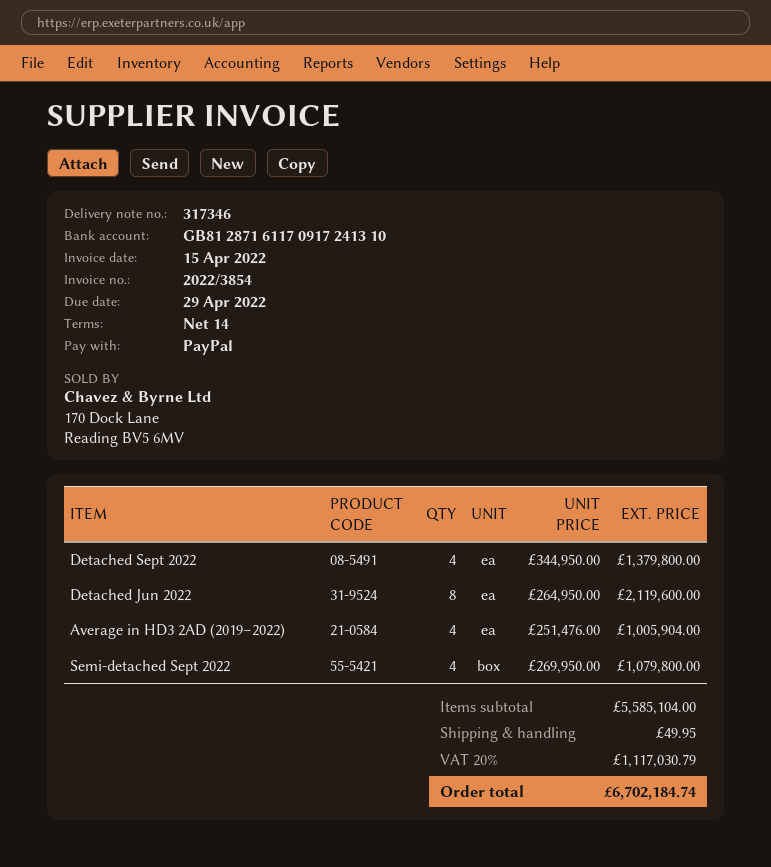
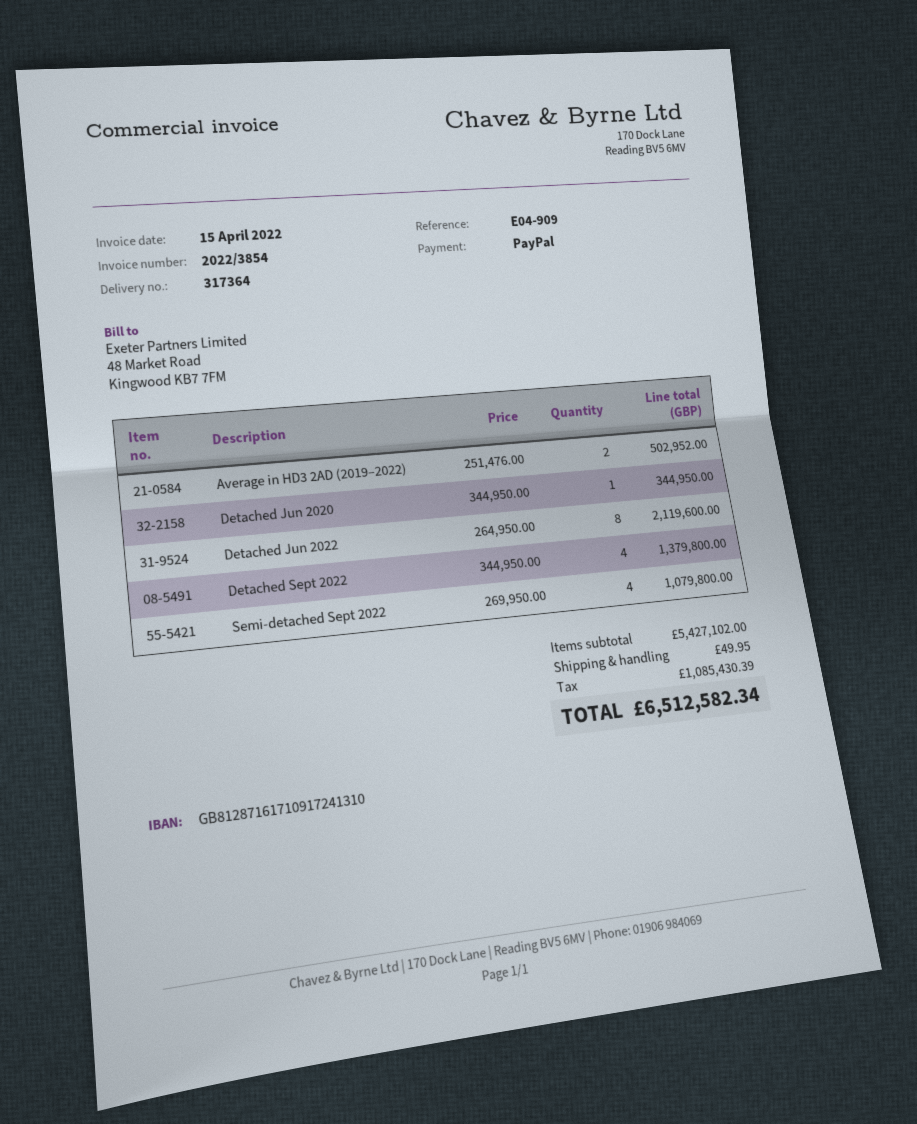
delivery note number: 317346 -> 317364
bank account: GB81287161170917241310 -> GB81287161710917241310
Average in HD3 2AD (2019–2022): 4 x 251476.00 = 1005904.00 -> 2 x 251476.00 = 502952.00
Detached Jun 2020: none -> 1 x 344950.00 = 344950.00
subtotal: 5585104.00 -> 5427102.00
tax: 1117030.79 -> 1085430.39
total: 6702184.74 -> 6512582.34

